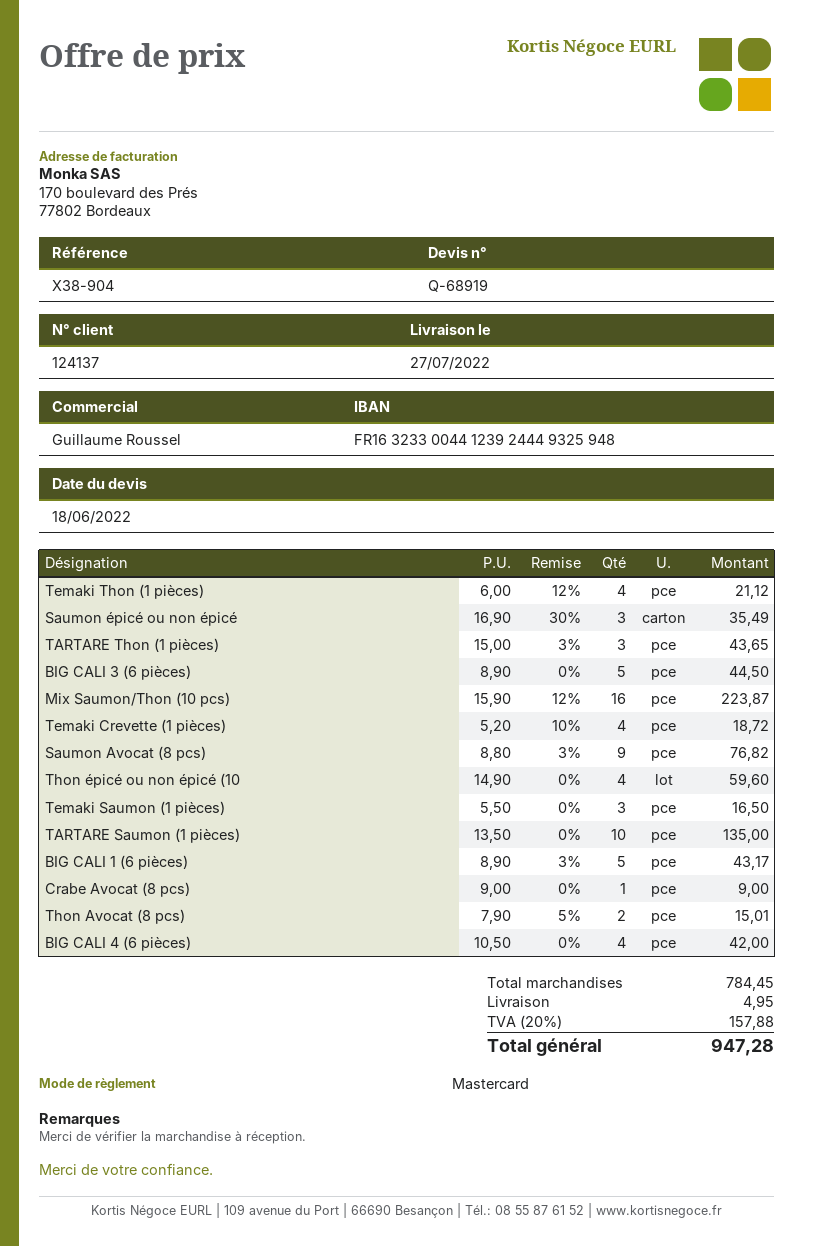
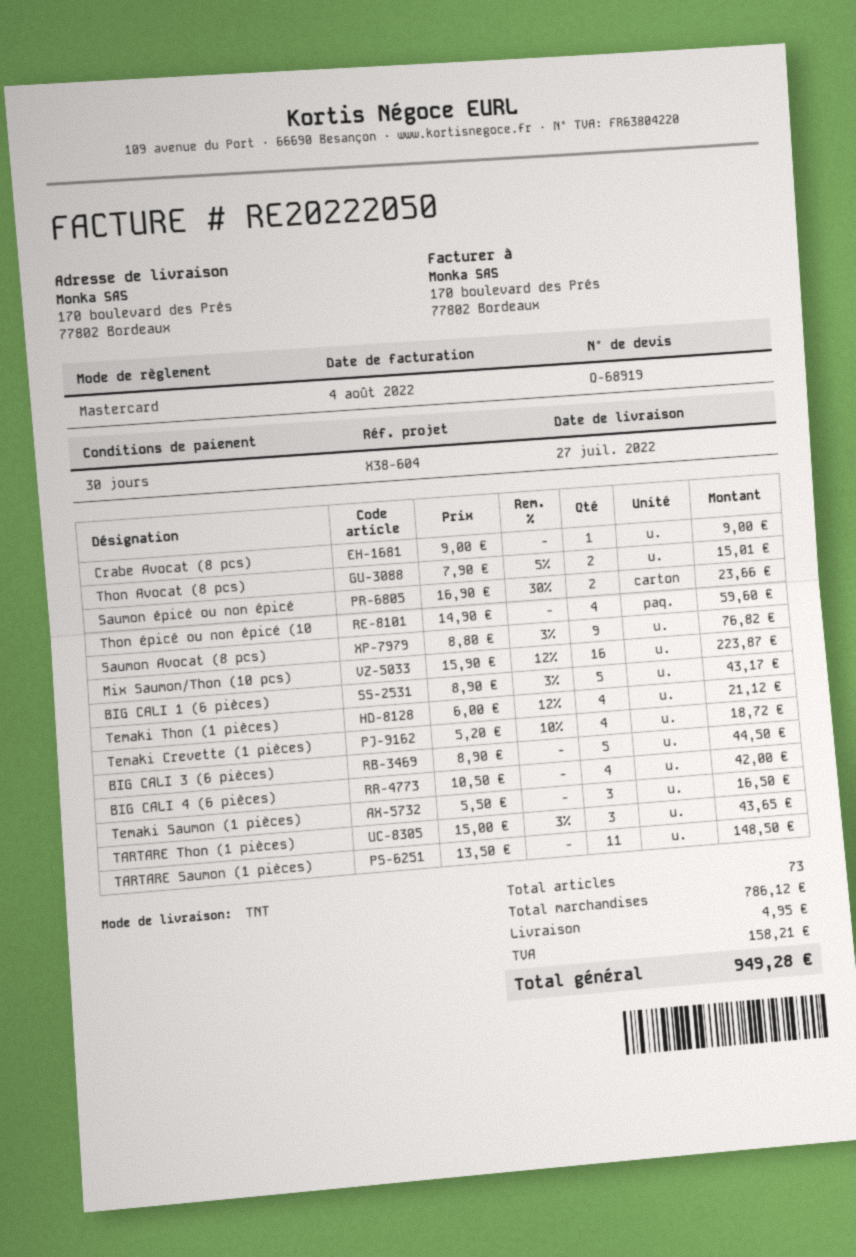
reference: X38-904 -> X38-604
Saumon épicé ou non épicé: 3 x 16.90 - 30% = 35.49 -> 2 x 16.90 - 30% = 23.66
TARTARE Saumon (1 pièces): 10 x 13.50 = 135.00 -> 11 x 13.50 = 148.50
subtotal: 784.45 -> 786.12
tax: 157.88 -> 158.21
total: 947.28 -> 949.28

